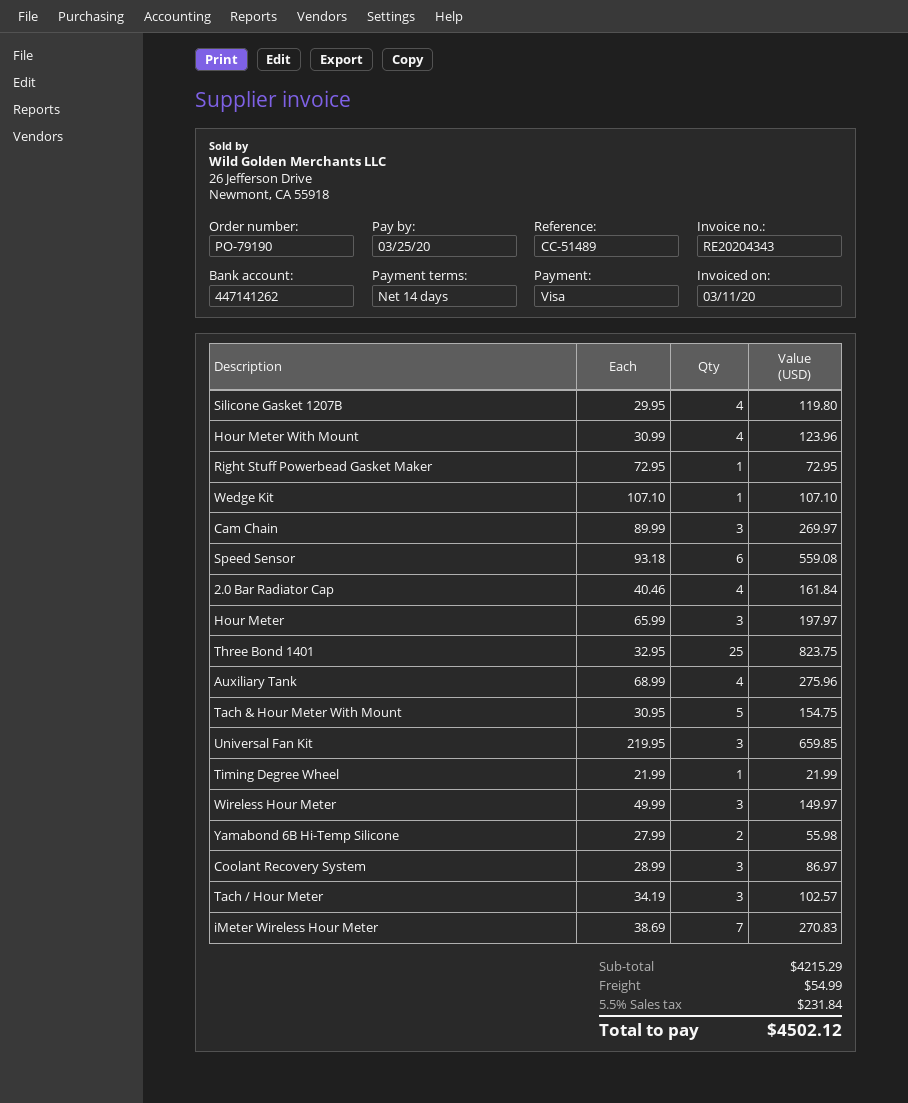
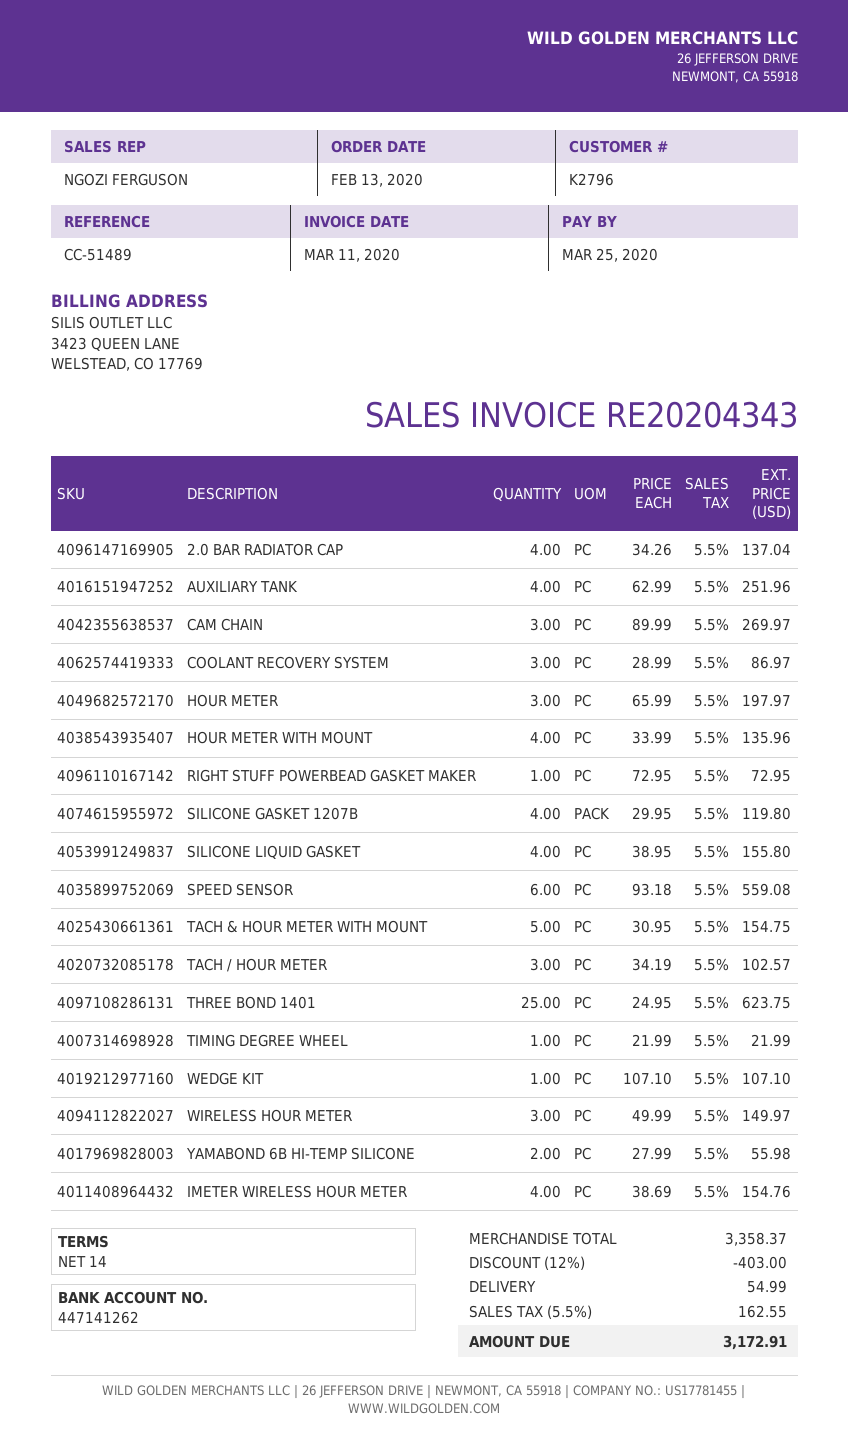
Hour Meter With Mount: 4 x 30.99 = 123.96 -> 4 x 33.99 = 135.96
2.0 Bar Radiator Cap: 4 x 40.46 = 161.84 -> 4 x 34.26 = 137.04
Three Bond 1401: 25 x 32.95 = 823.75 -> 25 x 24.95 = 623.75
Auxiliary Tank: 4 x 68.99 = 275.96 -> 4 x 62.99 = 251.96
Universal Fan Kit: 3 x 219.95 = 659.85 -> none
iMeter Wireless Hour Meter: 7 x 38.69 = 270.83 -> 4 x 38.69 = 154.76
SILICONE LIQUID GASKET: none -> 4 x 38.95 = 155.80
subtotal: 4215.29 -> 3358.37
discount: none -> 12% = 403.00
tax: 5.5% = 231.84 -> 5.5% = 162.55
total: 4502.12 -> 3172.91

